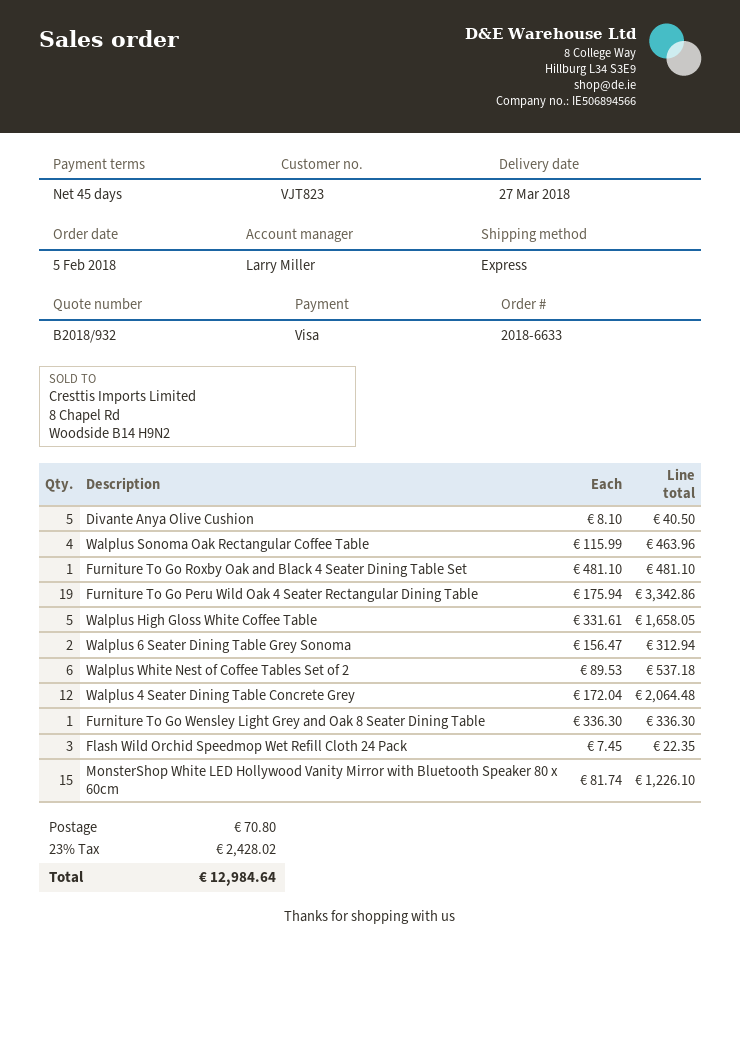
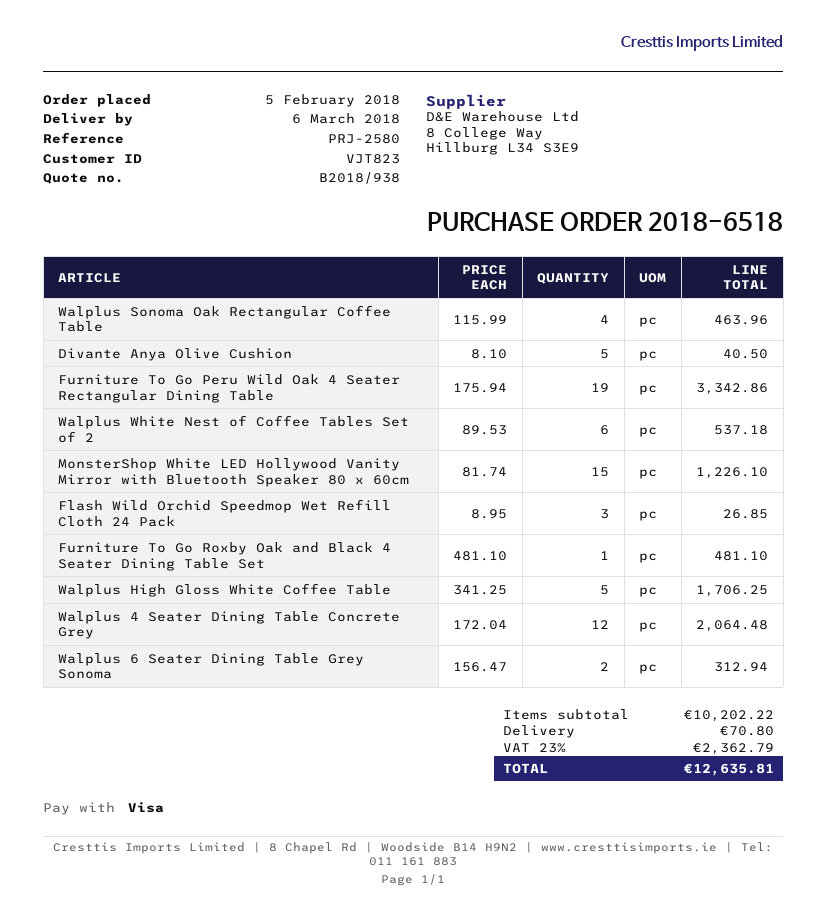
quote number: B2018/932 -> B2018/938
order number: 2018-6633 -> 2018-6518
delivery date: 2018-03-27 -> 2018-03-06
Walplus High Gloss White Coffee Table: 5 x 331.61 = 1658.05 -> 5 x 341.25 = 1706.25
Furniture To Go Wensley Light Grey and Oak 8 Seater Dining Table: 1 x 336.30 = 336.30 -> none
Flash Wild Orchid Speedmop Wet Refill Cloth 24 Pack: 3 x 7.45 = 22.35 -> 3 x 8.95 = 26.85
tax: 23% = 2428.02 -> 23% = 2362.79
total: 12984.64 -> 12635.81

